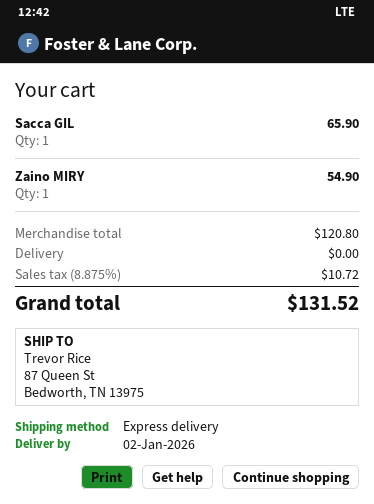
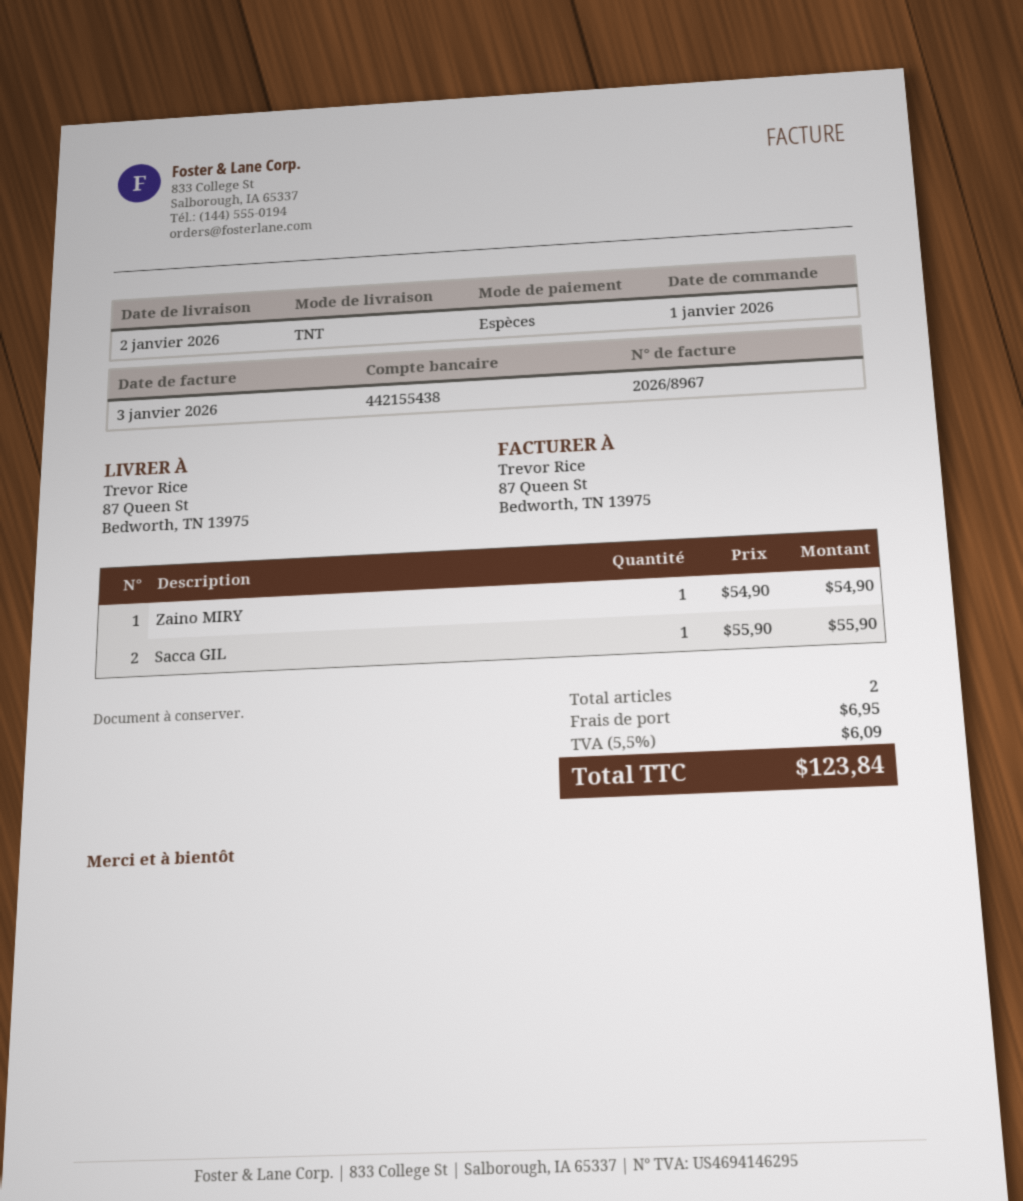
shipping method: express -> TNT
Sacca GIL: 1 for 65.90 -> 1 for 55.90
shipping: 0.00 -> 6.95
tax: 8.875% = 10.72 -> 5.5% = 6.09
total: 131.52 -> 123.84

